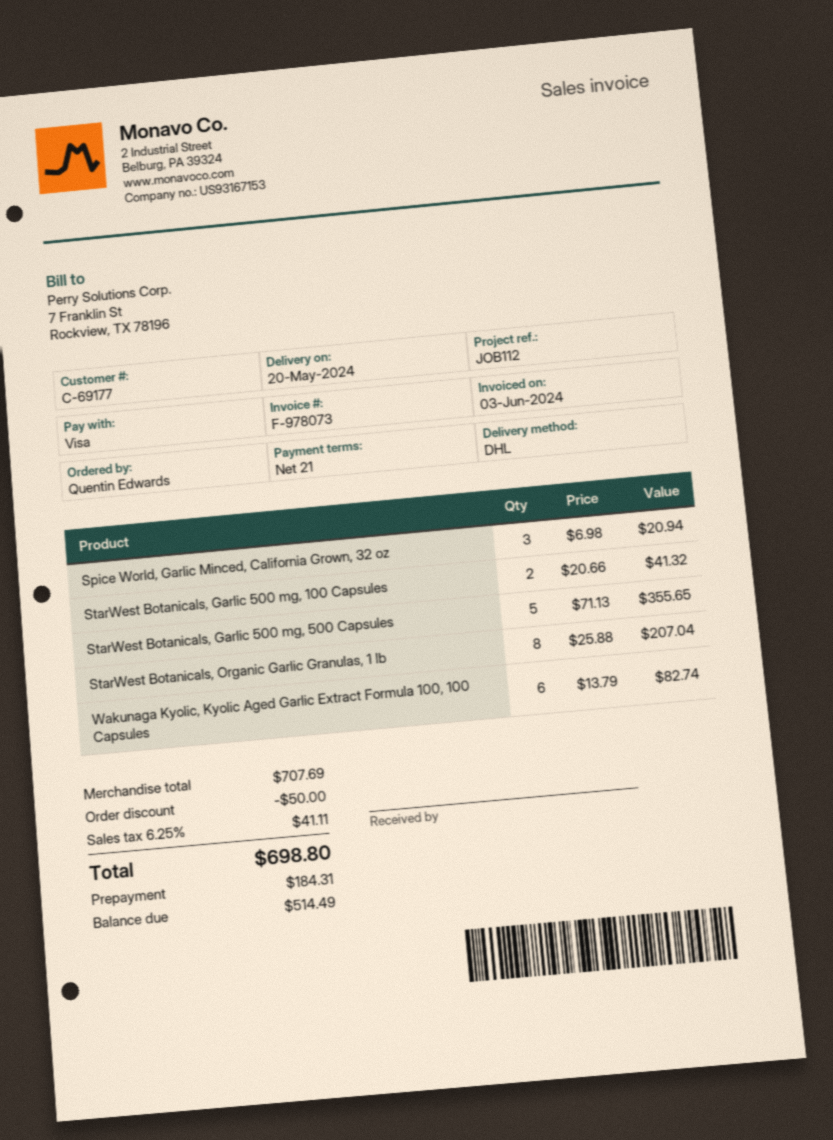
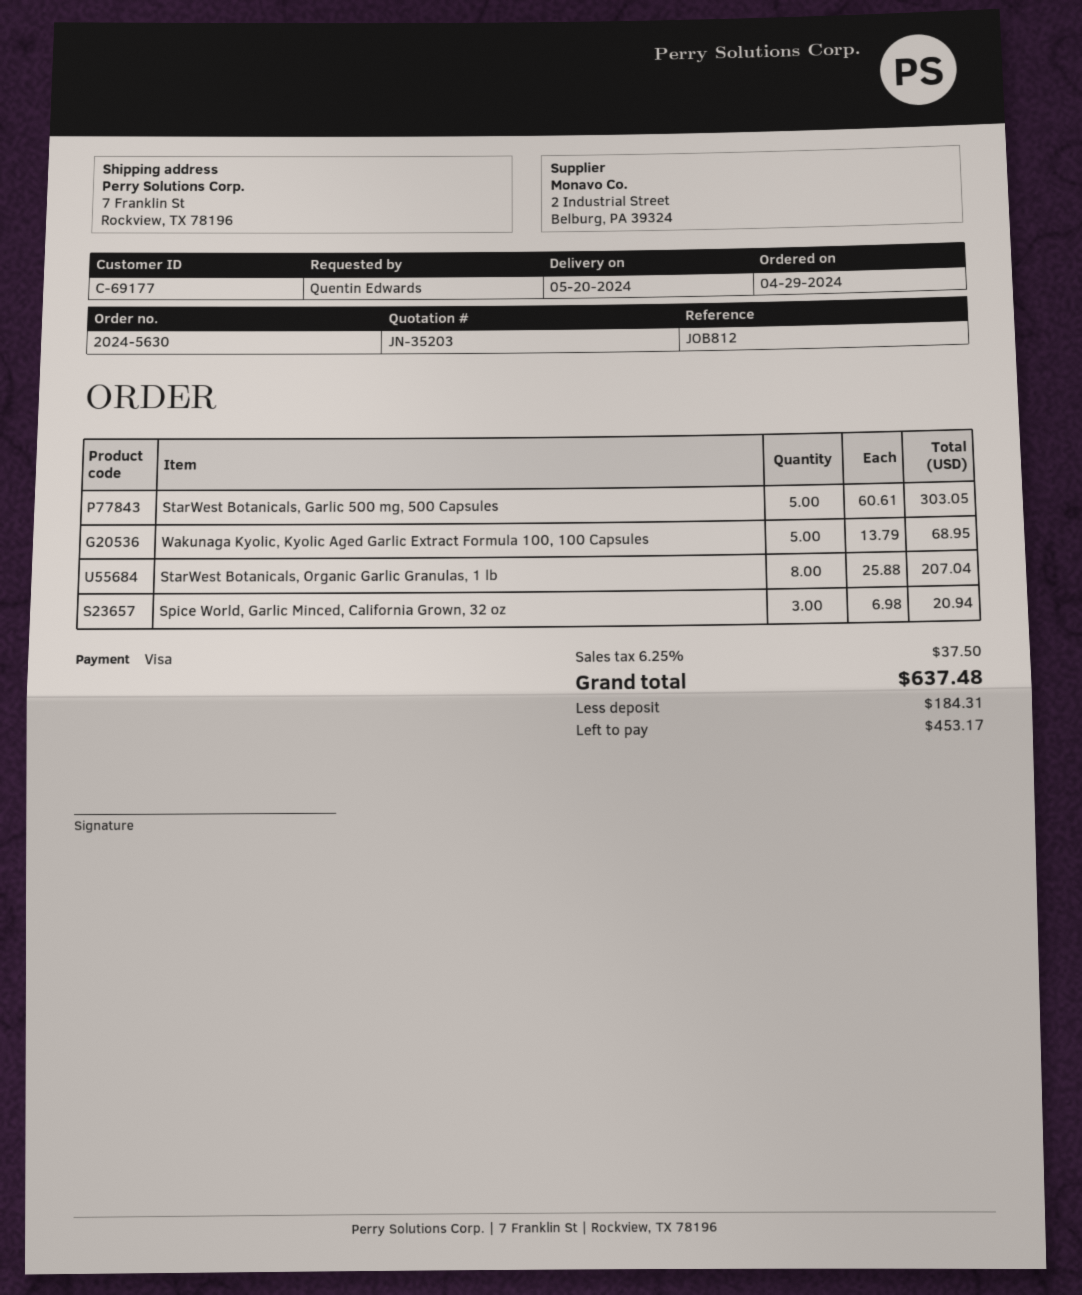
reference: JOB112 -> JOB812
StarWest Botanicals, Garlic 500 mg, 100 Capsules: 2 x 20.66 = 41.32 -> none
StarWest Botanicals, Garlic 500 mg, 500 Capsules: 5 x 71.13 = 355.65 -> 5 x 60.61 = 303.05
Wakunaga Kyolic, Kyolic Aged Garlic Extract Formula 100, 100 Capsules: 6 x 13.79 = 82.74 -> 5 x 13.79 = 68.95
discount: 50.00 -> none
tax: 6.25% = 41.11 -> 6.25% = 37.50
total: 698.80 -> 637.48
balance: 514.49 -> 453.17

